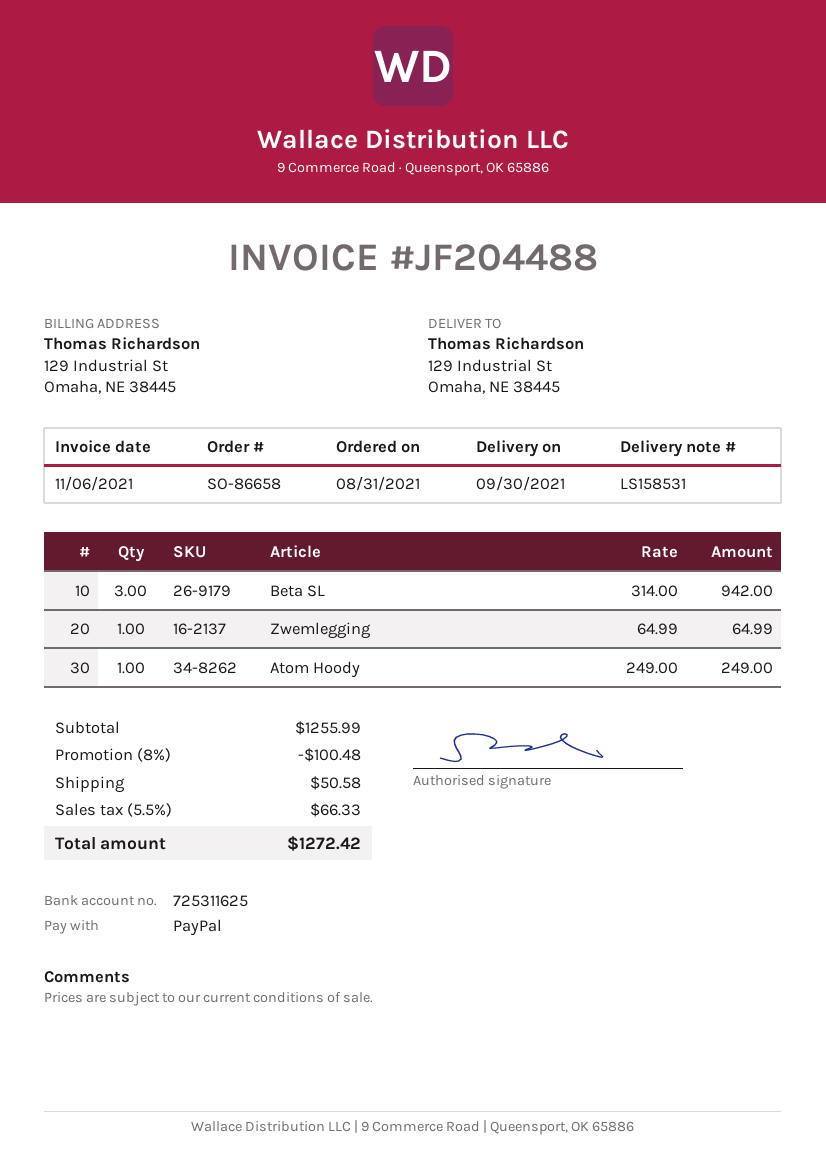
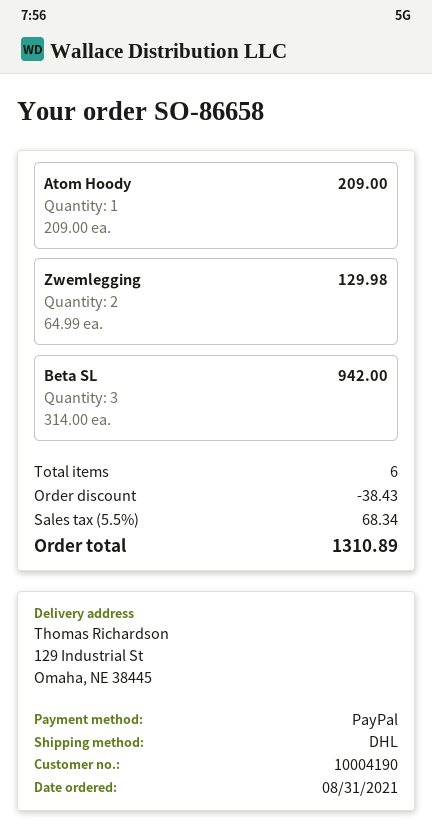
Zwemlegging: 1 x 64.99 = 64.99 -> 2 x 64.99 = 129.98
Atom Hoody: 1 x 249.00 = 249.00 -> 1 x 209.00 = 209.00
discount: 100.48 -> 38.43
shipping: 50.58 -> none
tax: 5.5% = 66.33 -> 5.5% = 68.34
total: 1272.42 -> 1310.89

